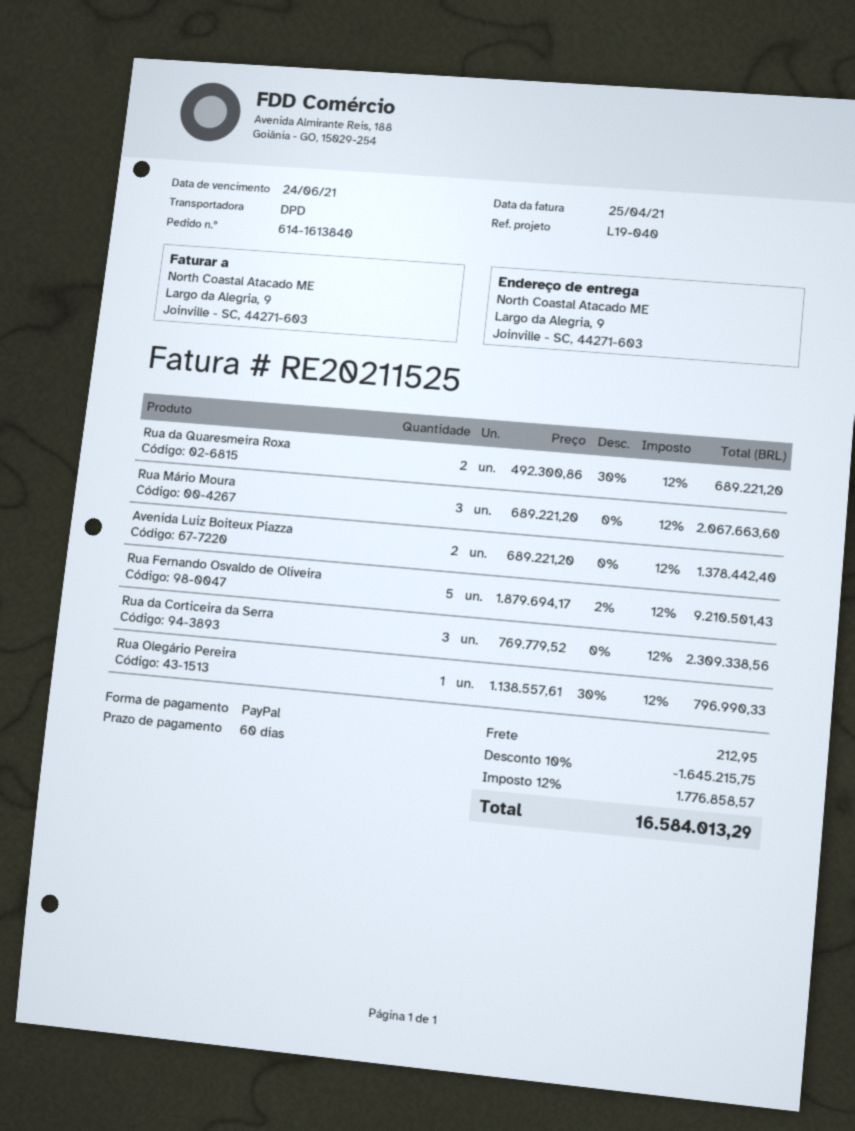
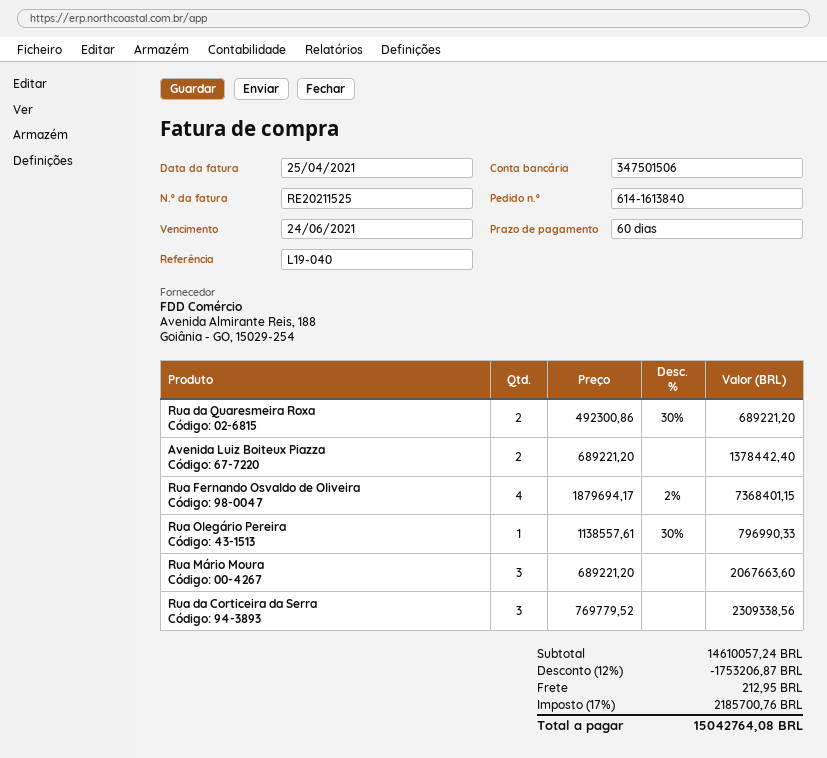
Rua Fernando Osvaldo de Oliveira: 5 x 1879694.17 - 2% = 9210501.43 -> 4 x 1879694.17 - 2% = 7368401.15
discount: 10% = 1645215.75 -> 12% = 1753206.87
tax: 12% = 1776858.57 -> 17% = 2185700.76
total: 16584013.29 -> 15042764.08

